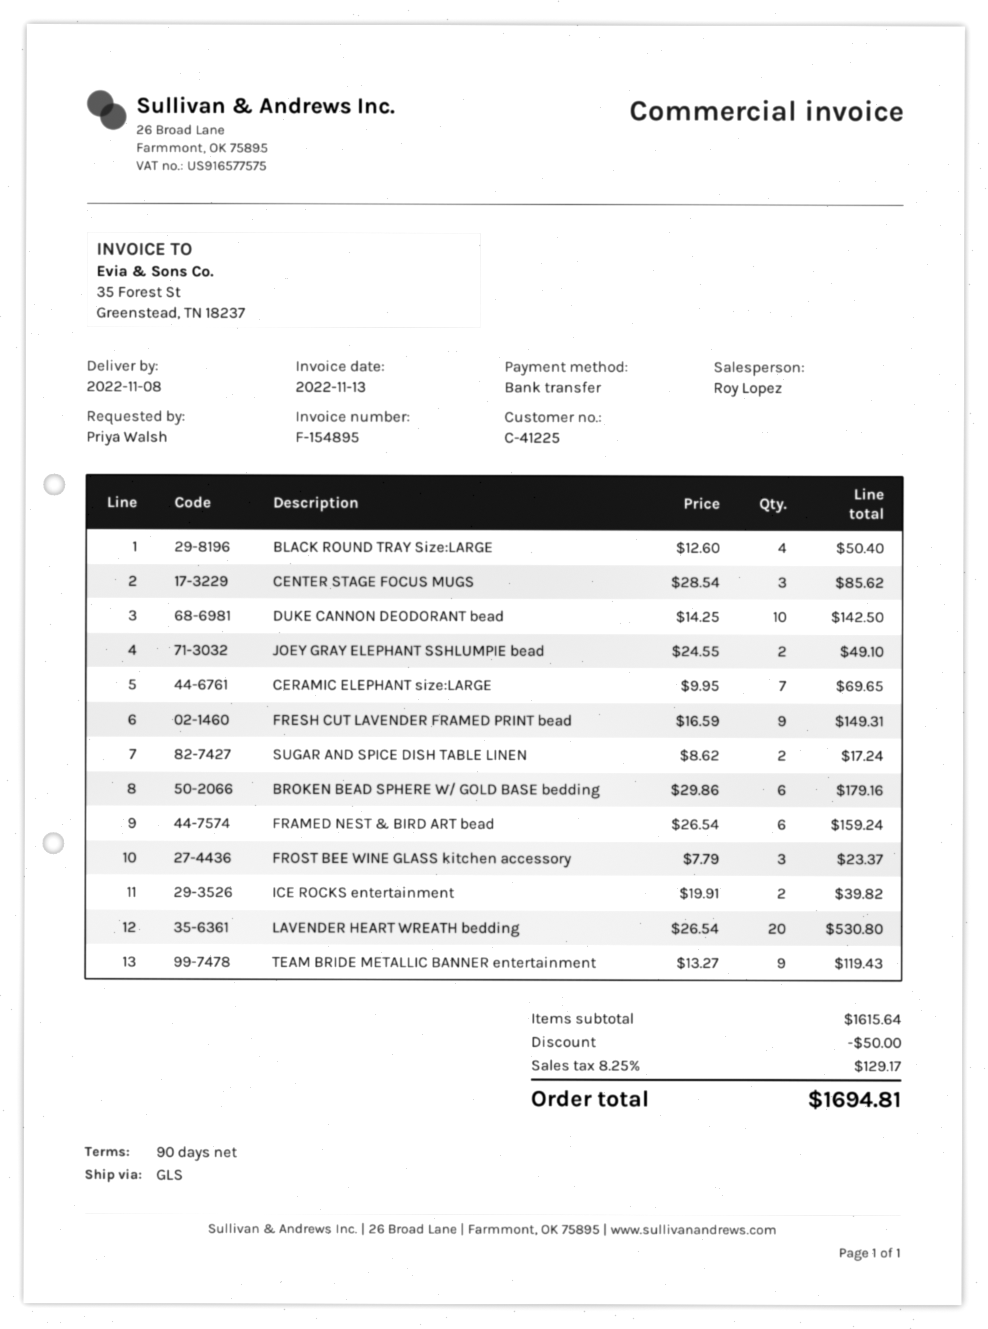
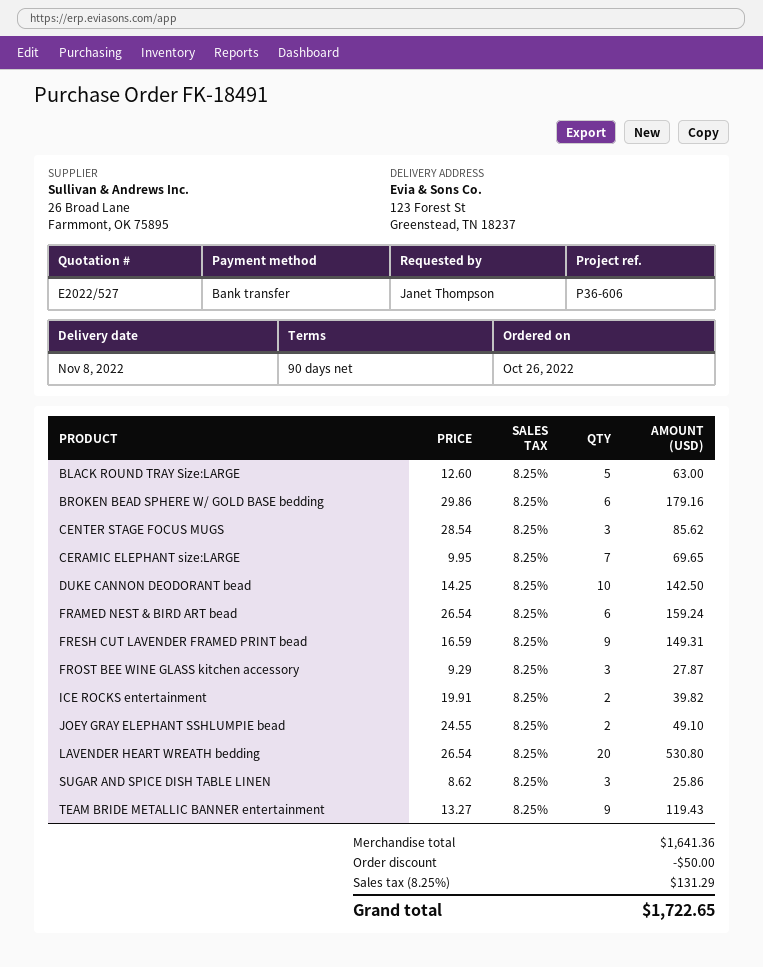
ordered by: Priya Walsh -> Janet Thompson
BLACK ROUND TRAY Size:LARGE: 4 x 12.60 = 50.40 -> 5 x 12.60 = 63.00
SUGAR AND SPICE DISH TABLE LINEN: 2 x 8.62 = 17.24 -> 3 x 8.62 = 25.86
FROST BEE WINE GLASS kitchen accessory: 3 x 7.79 = 23.37 -> 3 x 9.29 = 27.87
subtotal: 1615.64 -> 1641.36
tax: 8.25% = 129.17 -> 8.25% = 131.29
total: 1694.81 -> 1722.65

